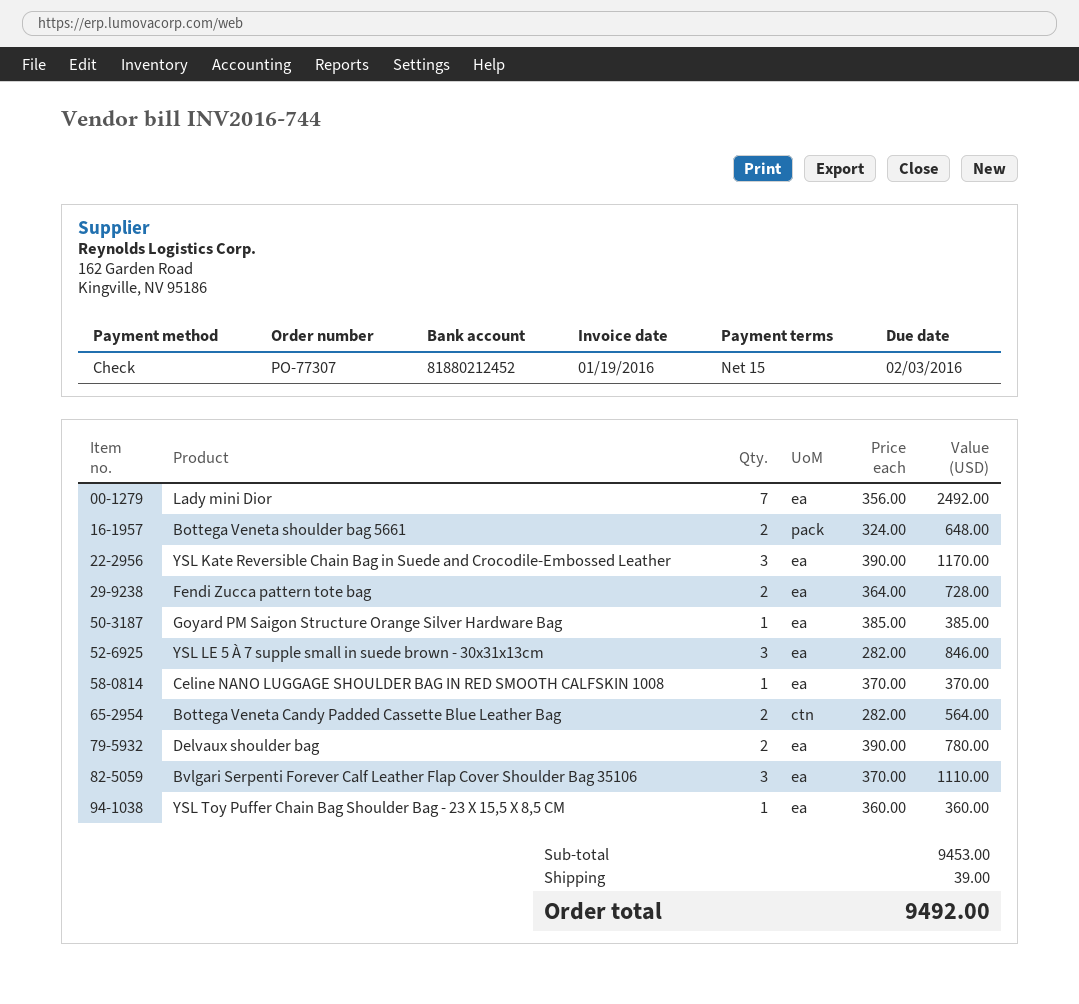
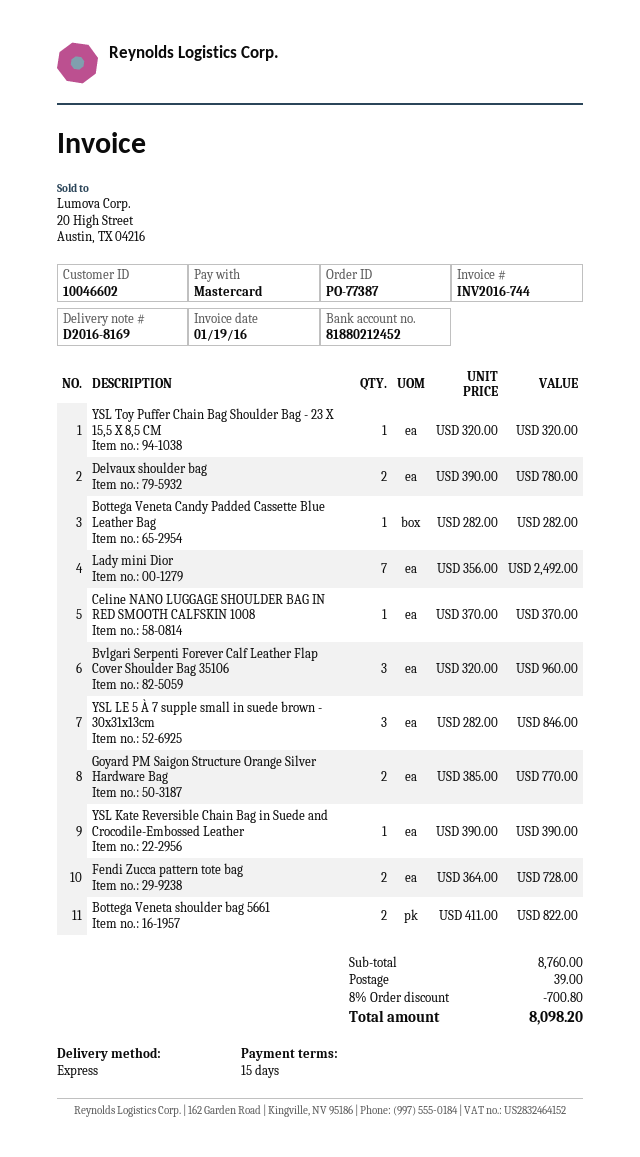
order number: PO-77307 -> PO-77387
payment method: cheque -> Mastercard
Bottega Veneta shoulder bag 5661: 2 x 324.00 = 648.00 -> 2 x 411.00 = 822.00
YSL Kate Reversible Chain Bag in Suede and Crocodile-Embossed Leather: 3 x 390.00 = 1170.00 -> 1 x 390.00 = 390.00
Goyard PM Saigon Structure Orange Silver Hardware Bag: 1 x 385.00 = 385.00 -> 2 x 385.00 = 770.00
Bottega Veneta Candy Padded Cassette Blue Leather Bag: 2 x 282.00 = 564.00 -> 1 x 282.00 = 282.00
Bvlgari Serpenti Forever Calf Leather Flap Cover Shoulder Bag 35106: 3 x 370.00 = 1110.00 -> 3 x 320.00 = 960.00
YSL Toy Puffer Chain Bag Shoulder Bag - 23 X 15,5 X 8,5 CM: 1 x 360.00 = 360.00 -> 1 x 320.00 = 320.00
subtotal: 9453.00 -> 8760.00
discount: none -> 8% = 700.80
total: 9492.00 -> 8098.20

